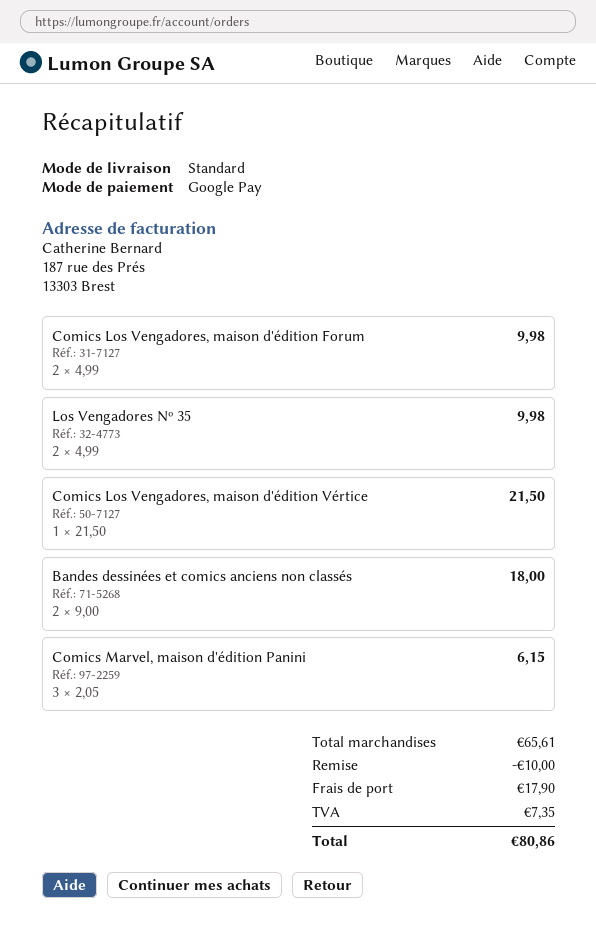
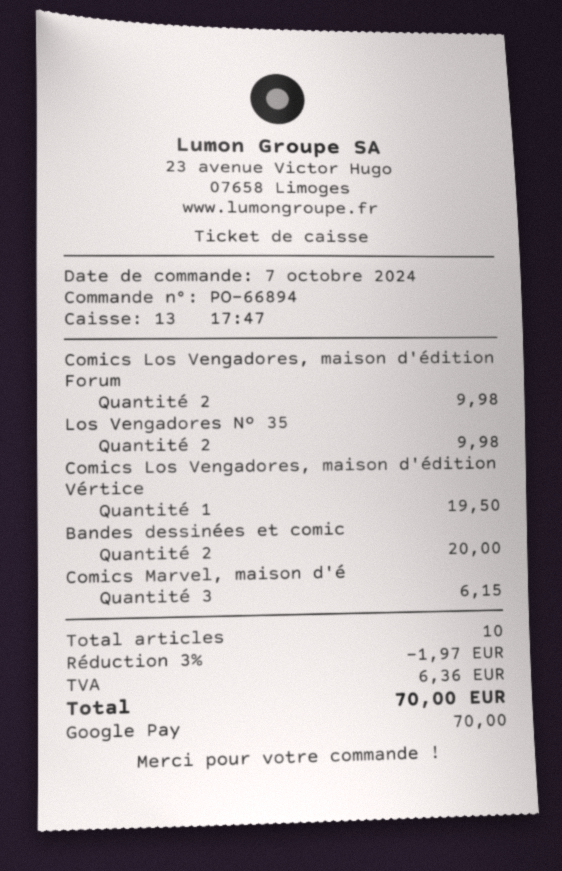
Comics Los Vengadores, maison d'édition Vértice: 1 for 21.50 -> 1 for 19.50
Bandes dessinées et comics anciens non classés: 2 for 18.00 -> 2 for 20.00
discount: 10.00 -> 1.97
shipping: 17.90 -> none
tax: 7.35 -> 6.36
total: 80.86 -> 70.00

